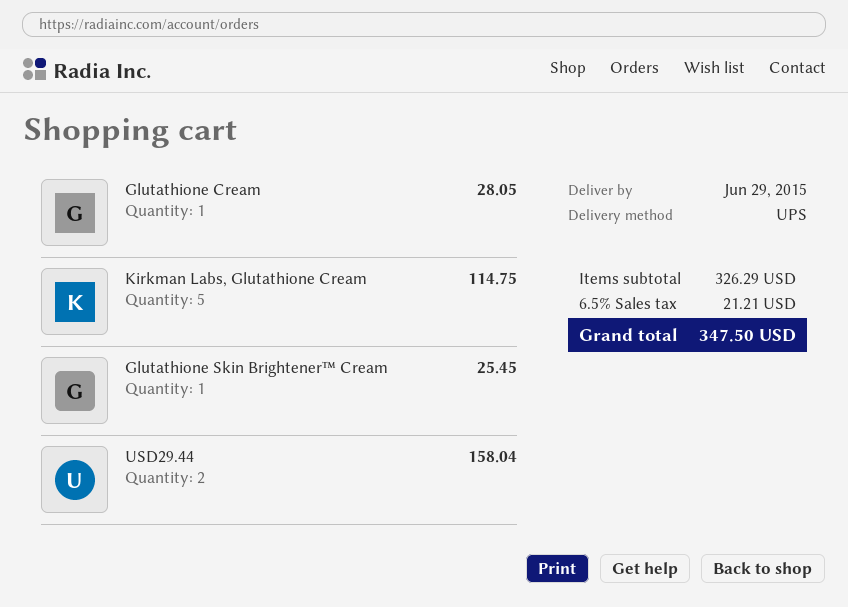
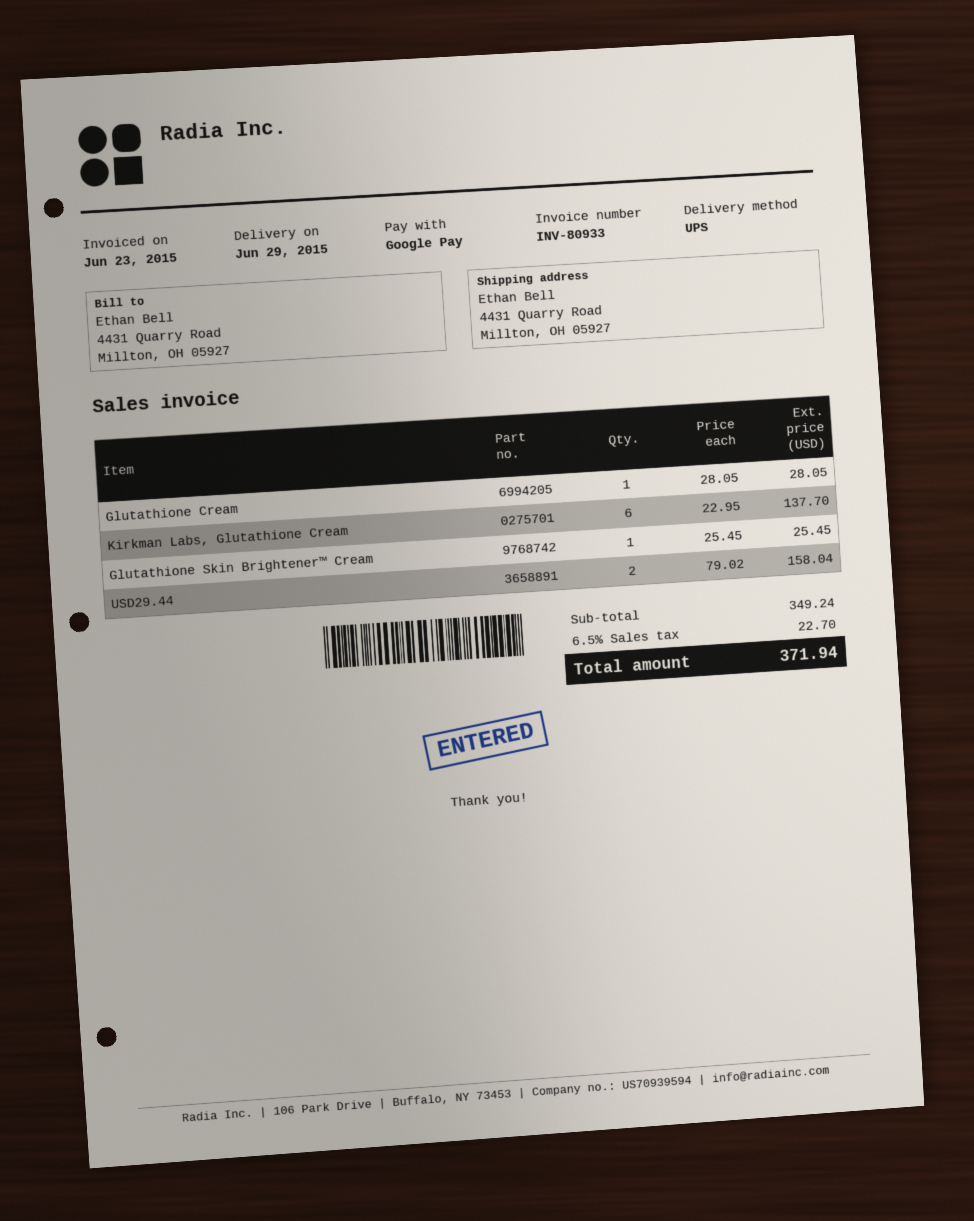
Kirkman Labs, Glutathione Cream: 5 for 114.75 -> 6 for 137.70
subtotal: 326.29 -> 349.24
tax: 6.5% = 21.21 -> 6.5% = 22.70
total: 347.50 -> 371.94

